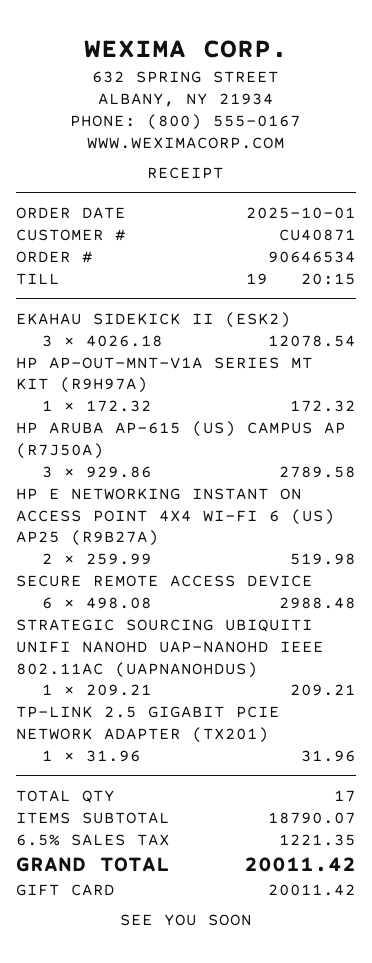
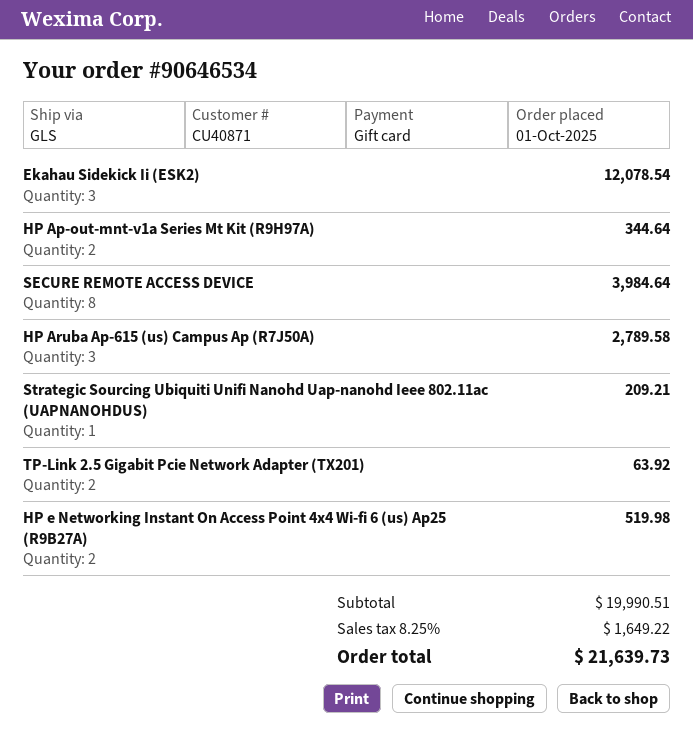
HP AP-OUT-MNT-V1A SERIES MT KIT (R9H97A): 1 for 172.32 -> 2 for 344.64
SECURE REMOTE ACCESS DEVICE: 6 for 2988.48 -> 8 for 3984.64
TP-LINK 2.5 GIGABIT PCIE NETWORK ADAPTER (TX201): 1 for 31.96 -> 2 for 63.92
subtotal: 18790.07 -> 19990.51
tax: 6.5% = 1221.35 -> 8.25% = 1649.22
total: 20011.42 -> 21639.73

